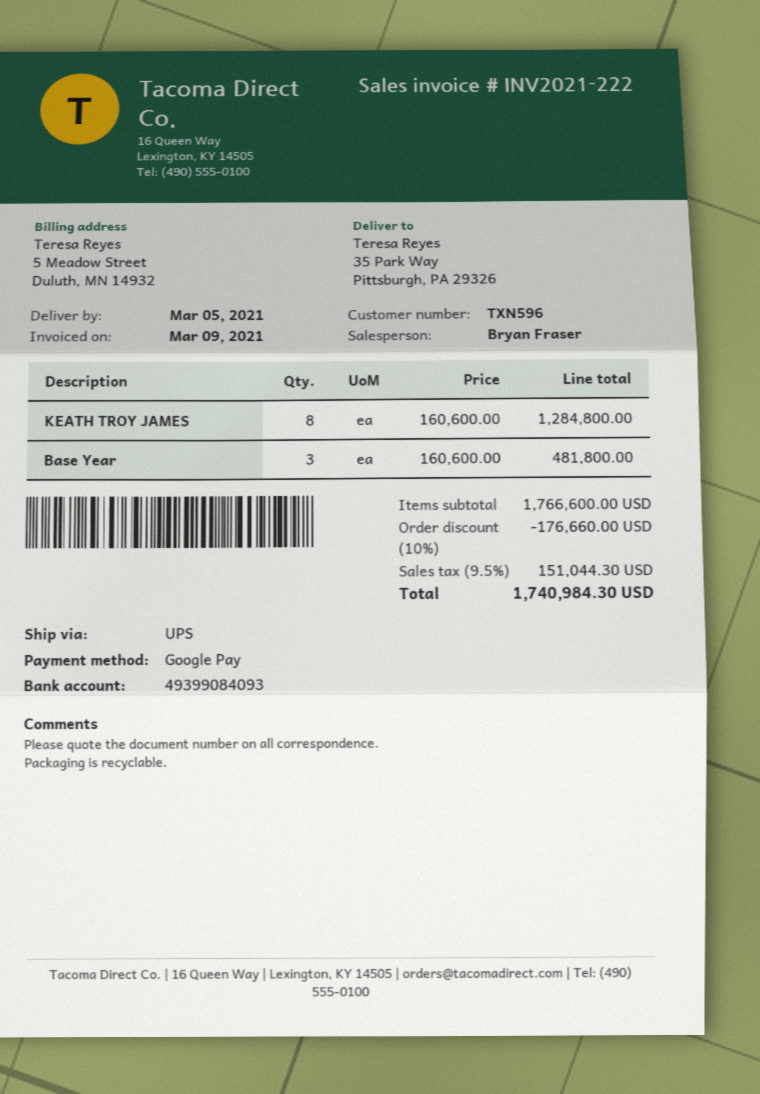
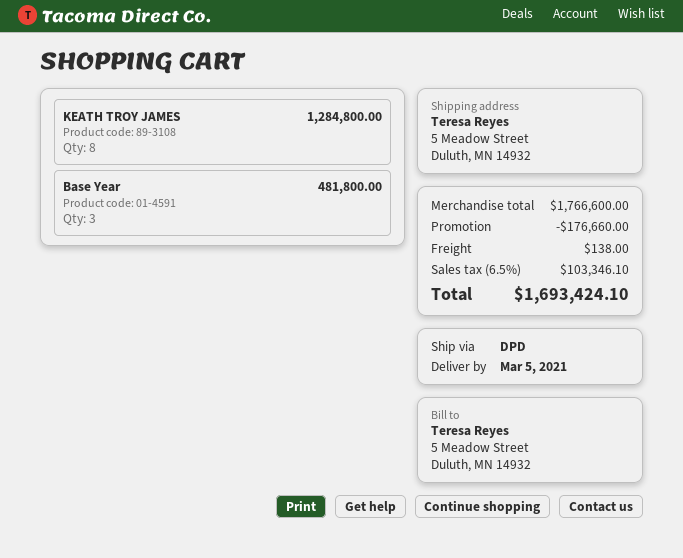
shipping method: UPS -> DPD
ship to: 35 Park Way, Pittsburgh, PA 29326 -> 5 Meadow Street, Duluth, MN 14932
shipping: none -> 138.00
tax: 9.5% = 151044.30 -> 6.5% = 103346.10
total: 1740984.30 -> 1693424.10

